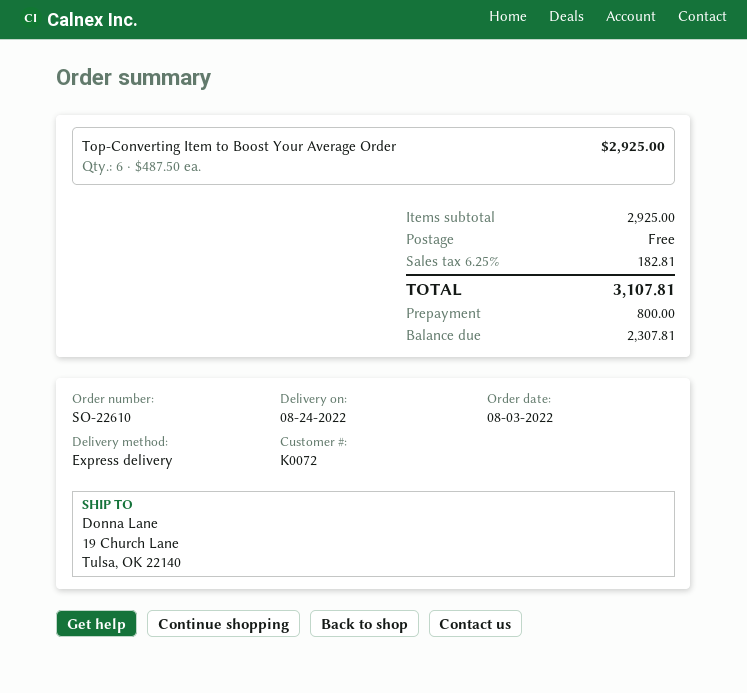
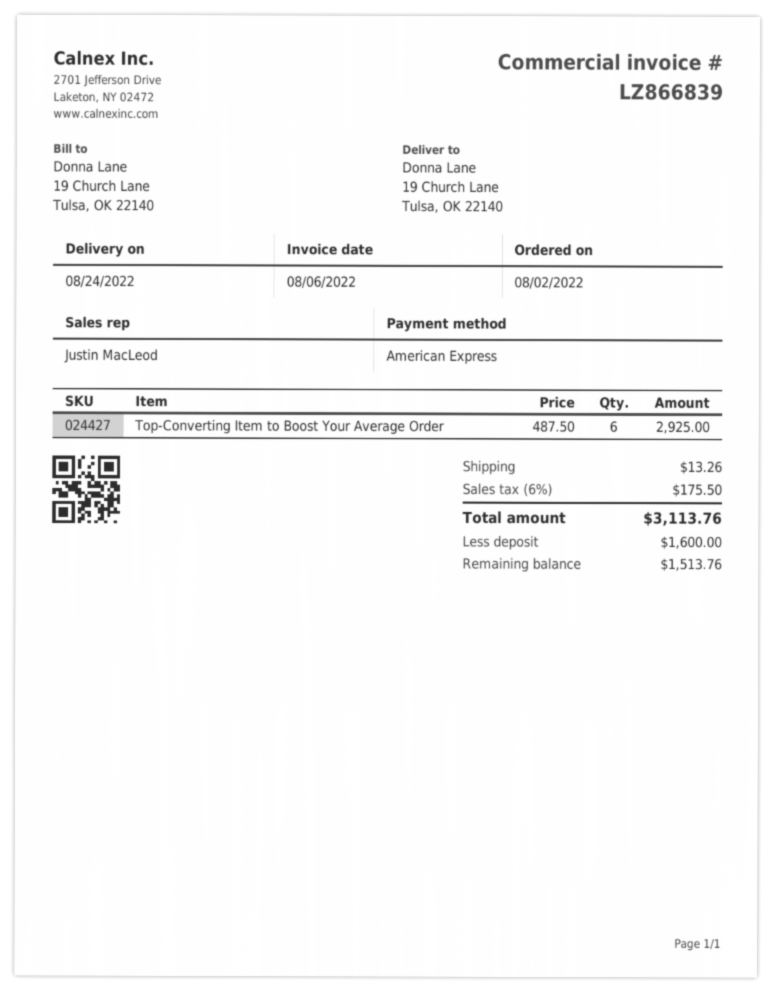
order date: 2022-08-03 -> 2022-08-02
shipping: 0.00 -> 13.26
tax: 6.25% = 182.81 -> 6% = 175.50
total: 3107.81 -> 3113.76
deposit: 800.00 -> 1600.00
balance: 2307.81 -> 1513.76

